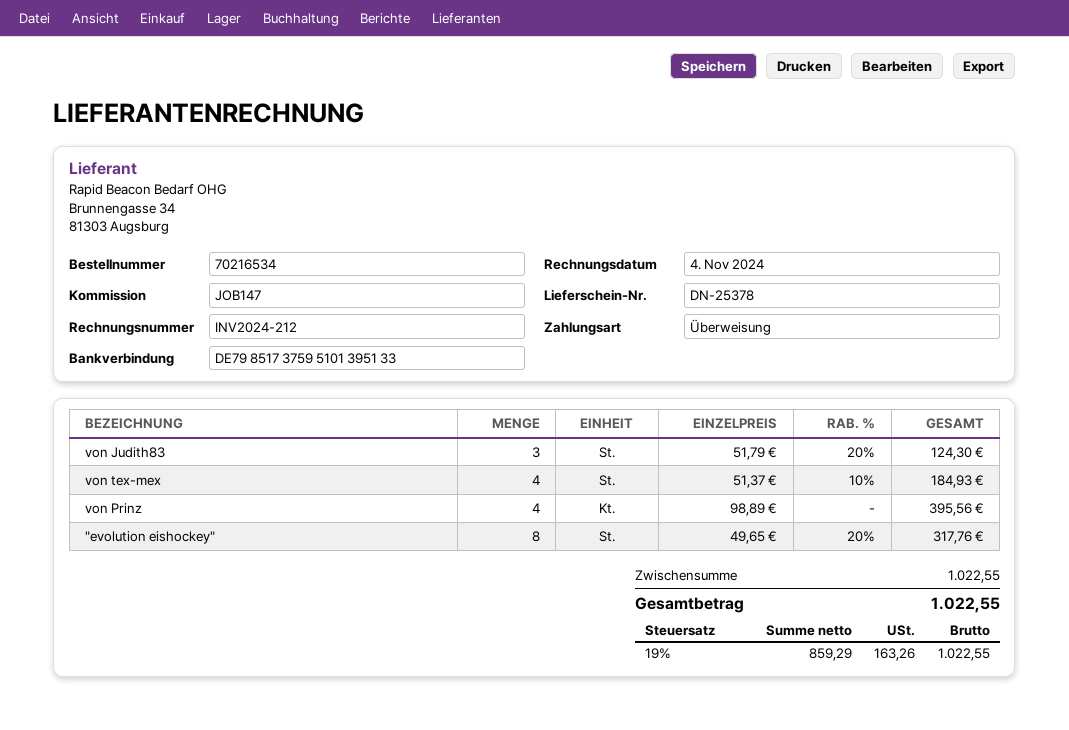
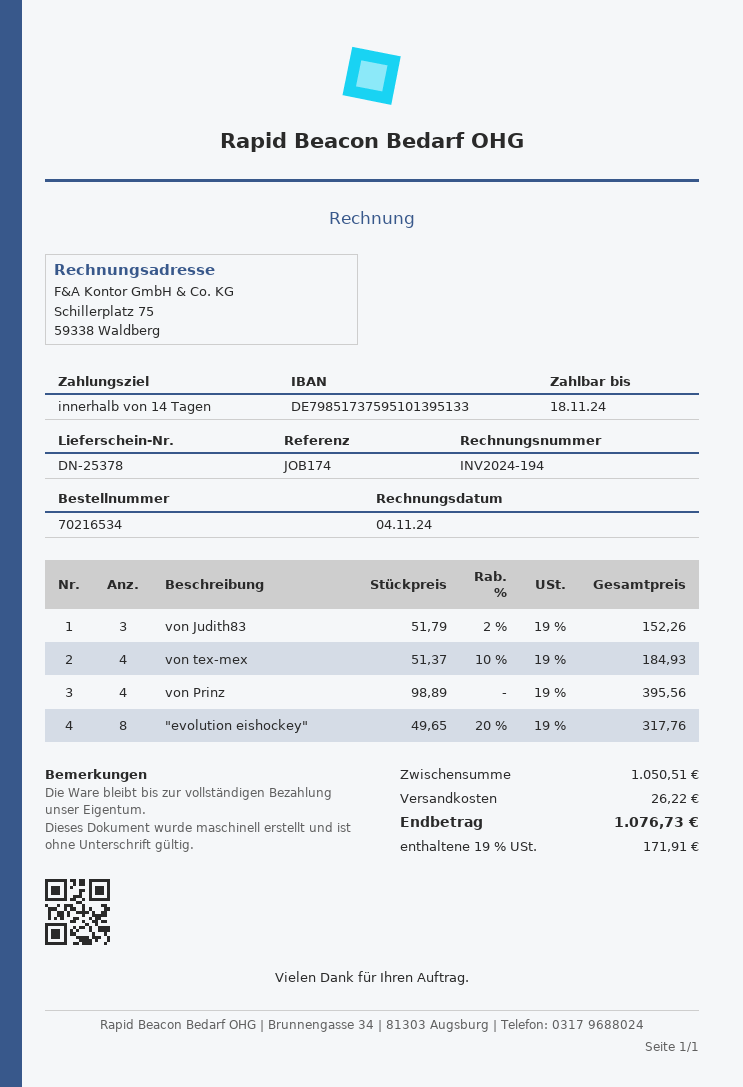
invoice number: INV2024-212 -> INV2024-194
reference: JOB147 -> JOB174
von Judith83: 3 x 51.79 - 20% = 124.30 -> 3 x 51.79 - 2% = 152.26
subtotal: 1022.55 -> 1050.51
shipping: none -> 26.22
tax: 19% = 163.26 -> 19% = 171.91
total: 1022.55 -> 1076.73

